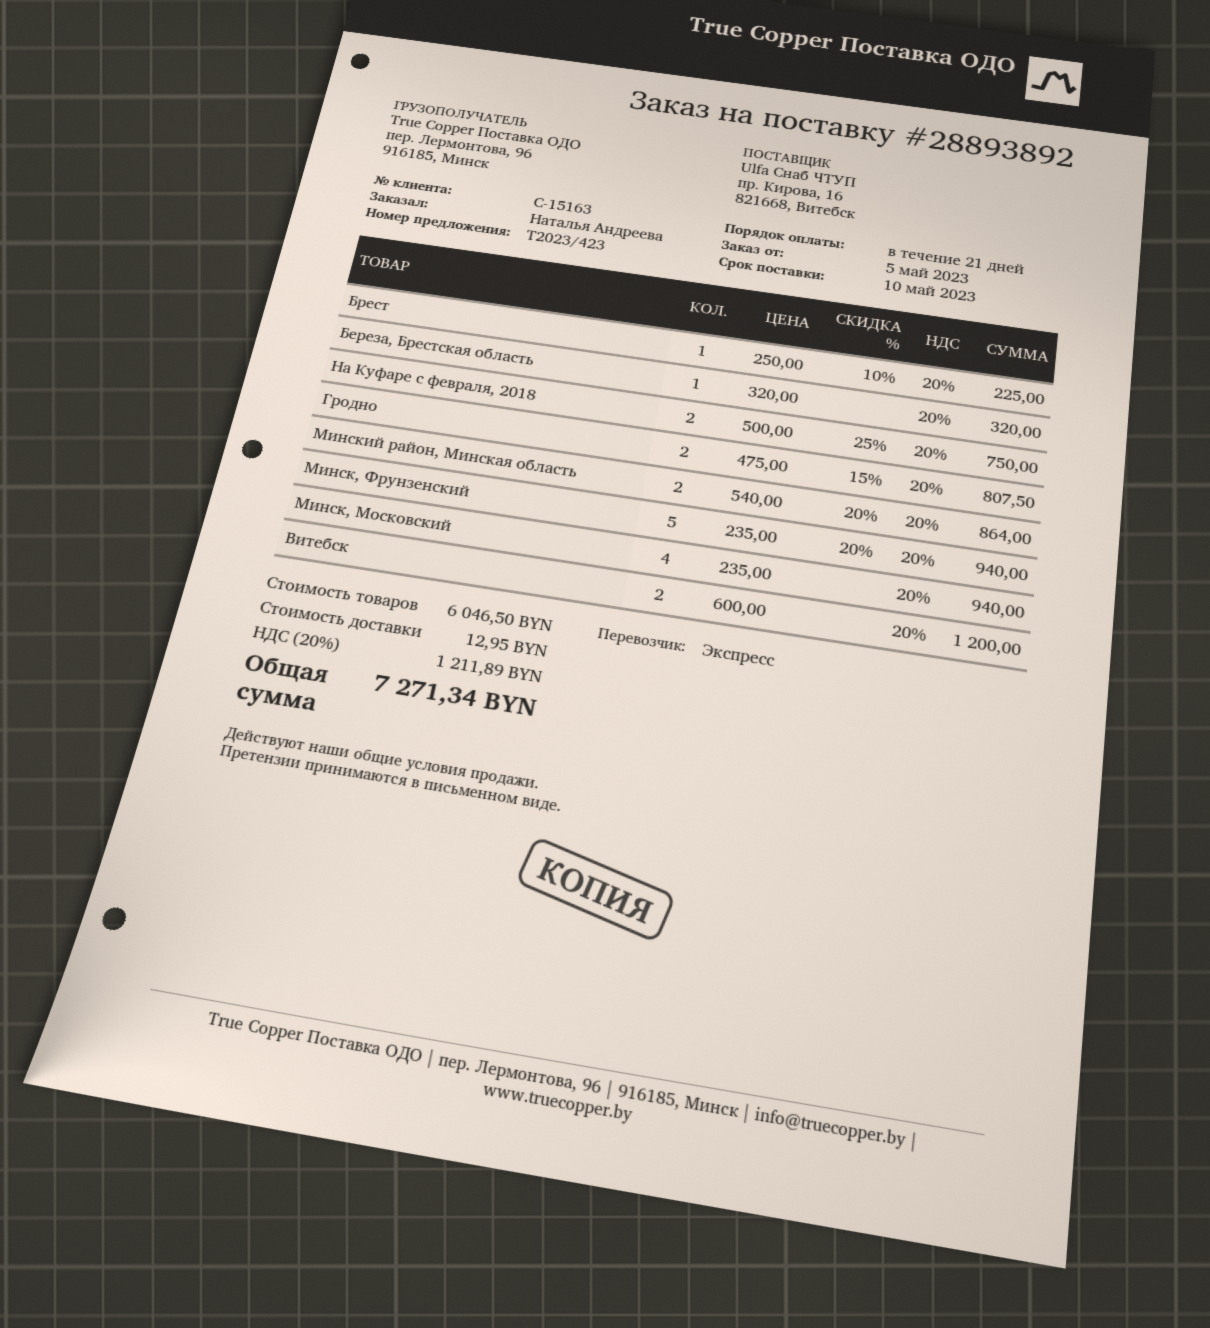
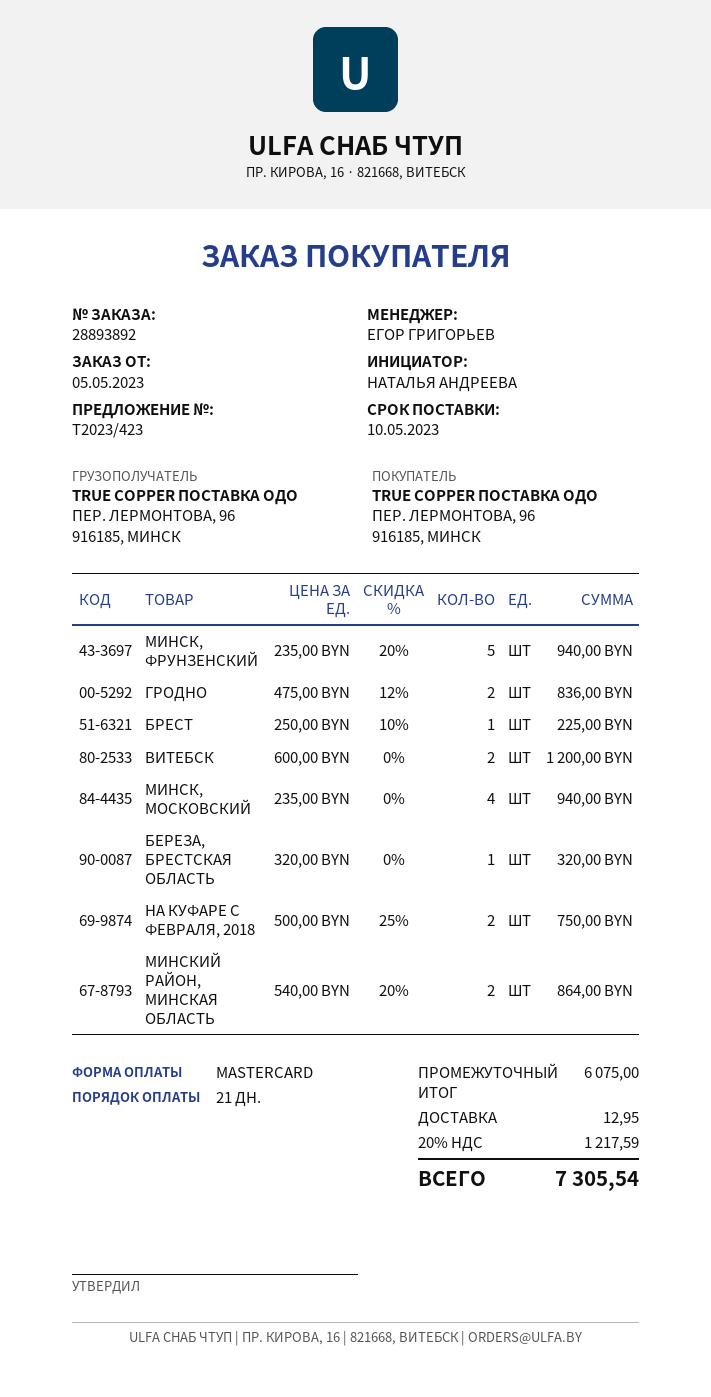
Гродно: 2 x 475.00 - 15% = 807.50 -> 2 x 475.00 - 12% = 836.00
subtotal: 6046.50 -> 6075.00
tax: 20% = 1211.89 -> 20% = 1217.59
total: 7271.34 -> 7305.54

